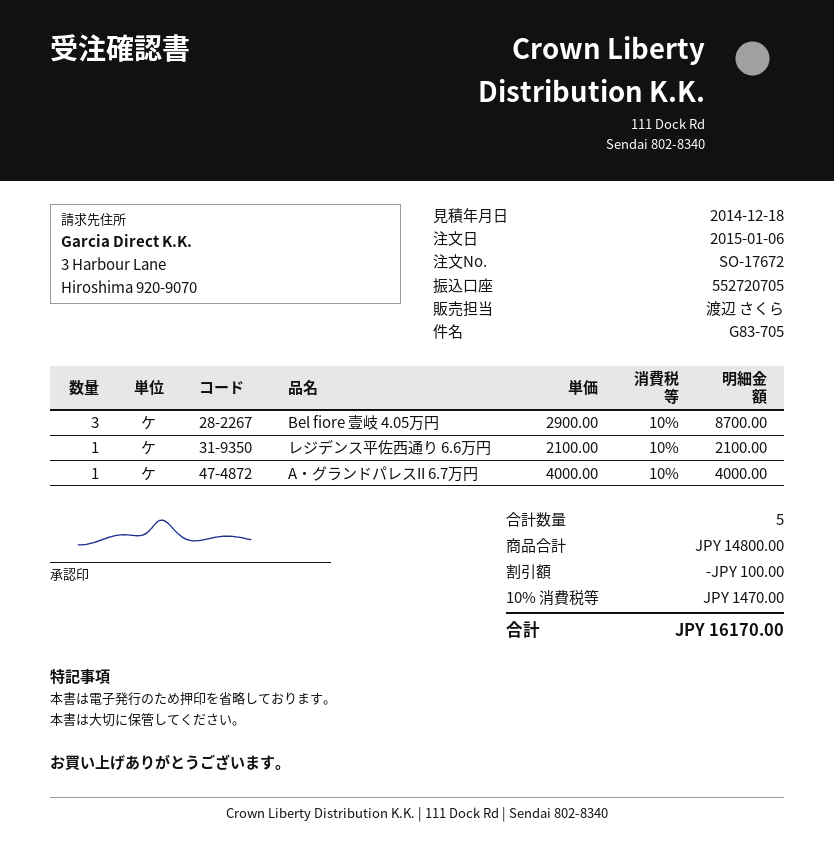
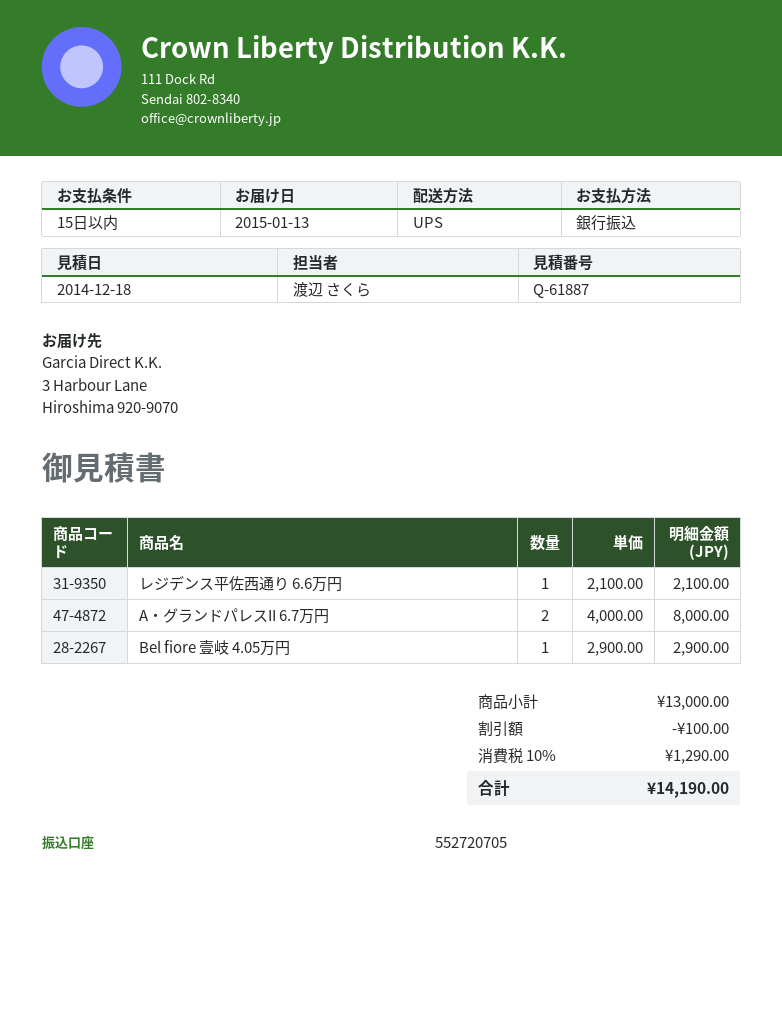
Bel fiore 壹岐 4.05万円: 3 x 2900.00 = 8700.00 -> 1 x 2900.00 = 2900.00
A・グランドパレスII 6.7万円: 1 x 4000.00 = 4000.00 -> 2 x 4000.00 = 8000.00
subtotal: 14800.00 -> 13000.00
tax: 10% = 1470.00 -> 10% = 1290.00
total: 16170.00 -> 14190.00

